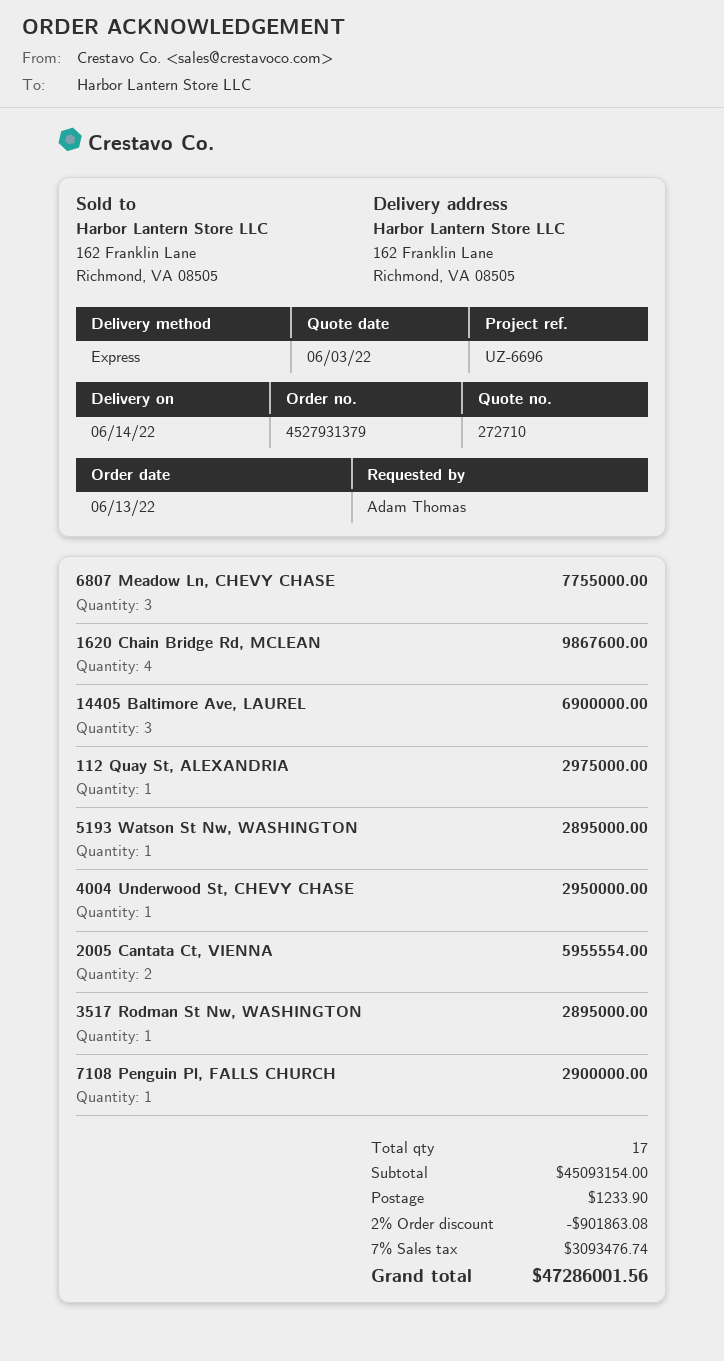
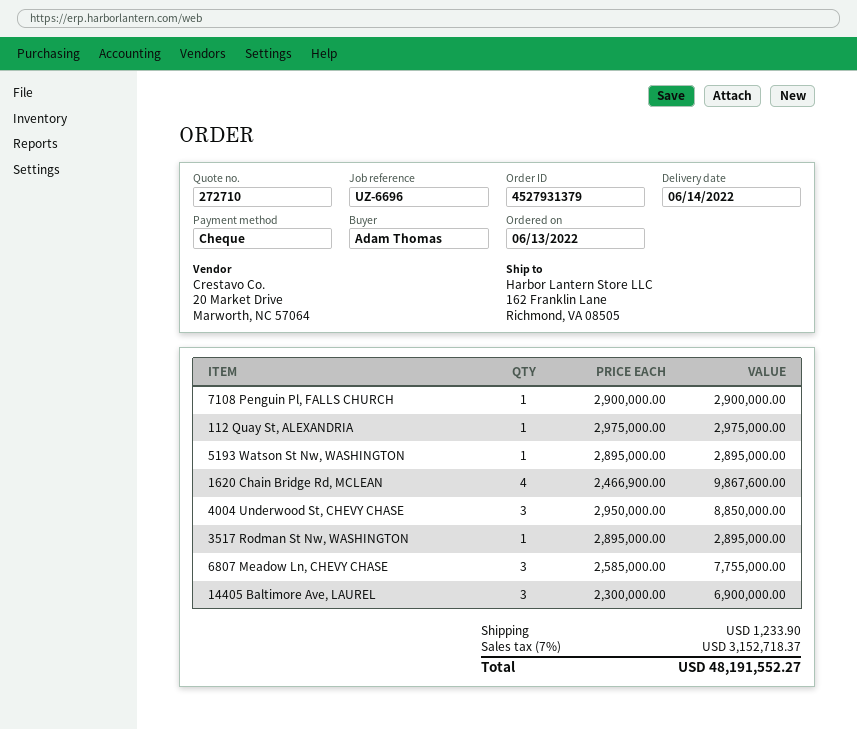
4004 Underwood St, CHEVY CHASE: 1 for 2950000.00 -> 3 for 8850000.00
2005 Cantata Ct, VIENNA: 2 for 5955554.00 -> none
discount: 2% = 901863.08 -> none
tax: 7% = 3093476.74 -> 7% = 3152718.37
total: 47286001.56 -> 48191552.27

